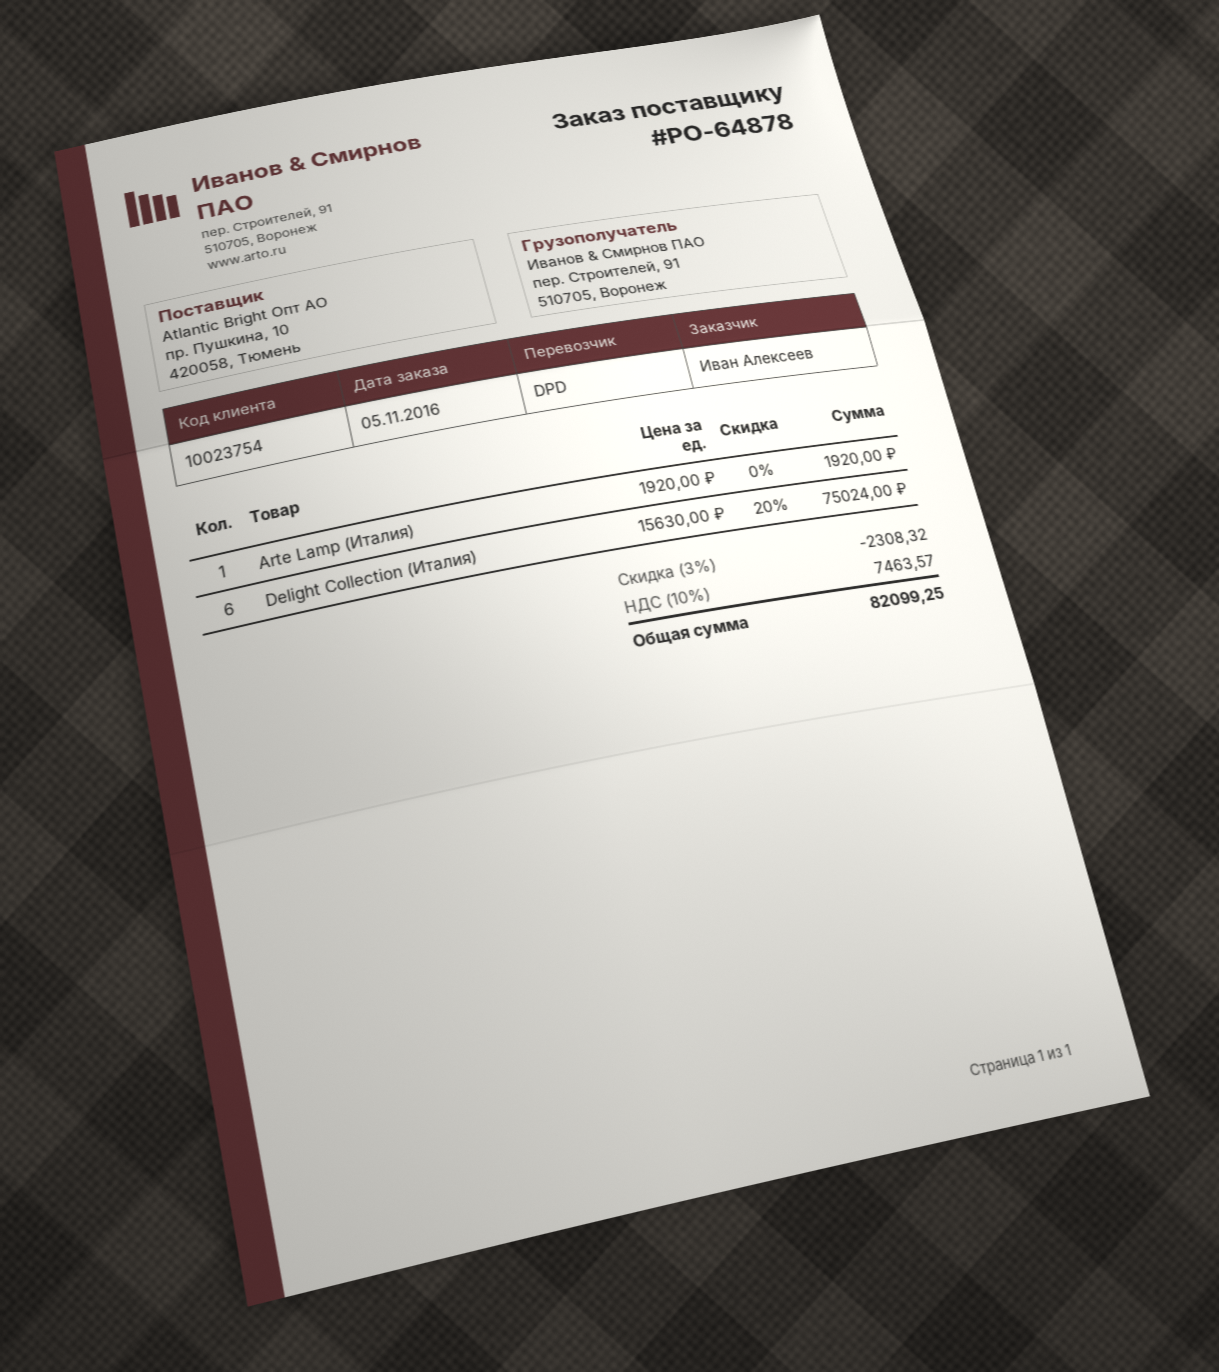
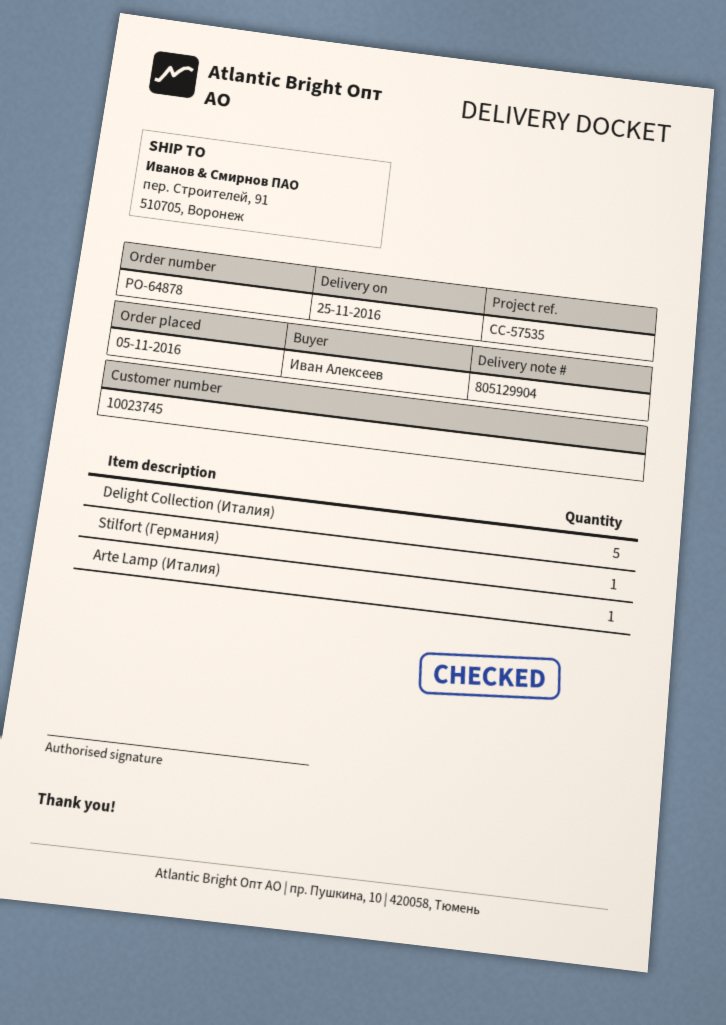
customer number: 10023754 -> 10023745
Delight Collection (Италия): 6 -> 5
Stilfort (Германия): none -> 1

